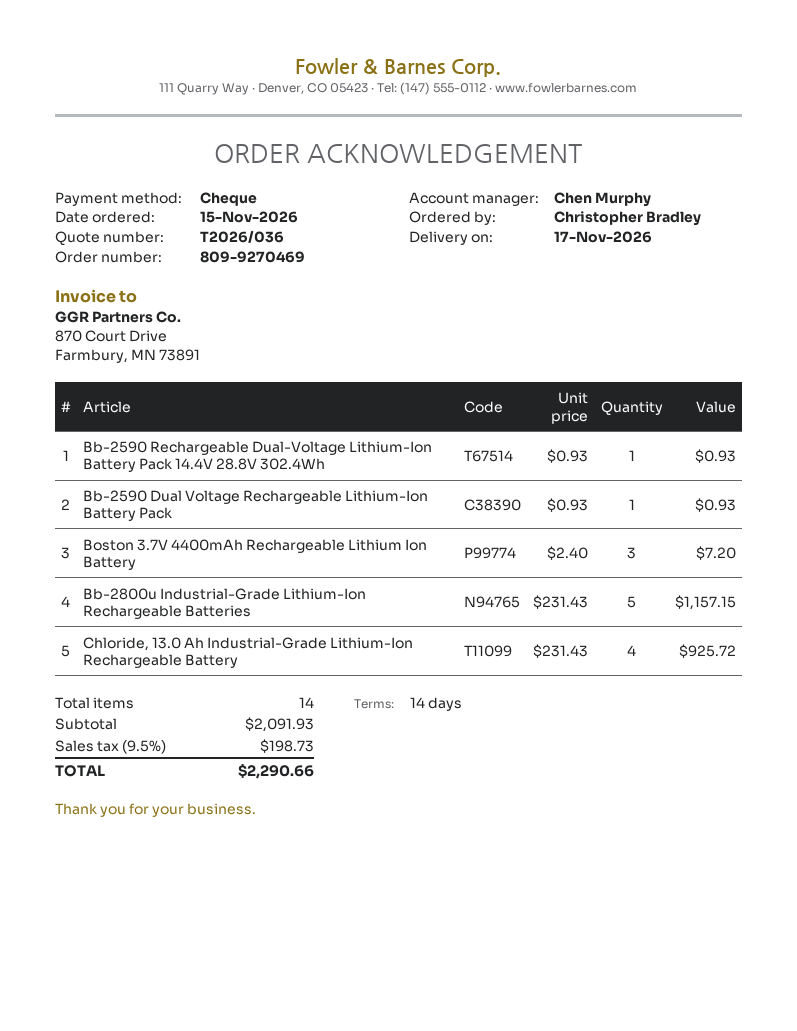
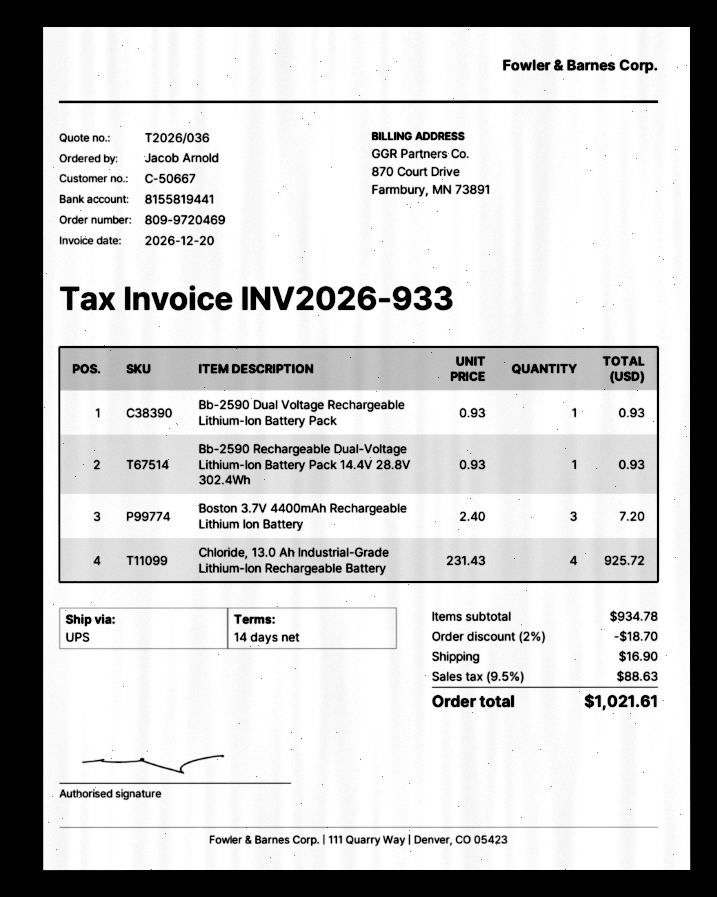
order number: 809-9270469 -> 809-9720469
ordered by: Christopher Bradley -> Jacob Arnold
Bb-2800u Industrial-Grade Lithium-Ion Rechargeable Batteries: 5 x 231.43 = 1157.15 -> none
subtotal: 2091.93 -> 934.78
discount: none -> 2% = 18.70
shipping: none -> 16.90
tax: 9.5% = 198.73 -> 9.5% = 88.63
total: 2290.66 -> 1021.61

